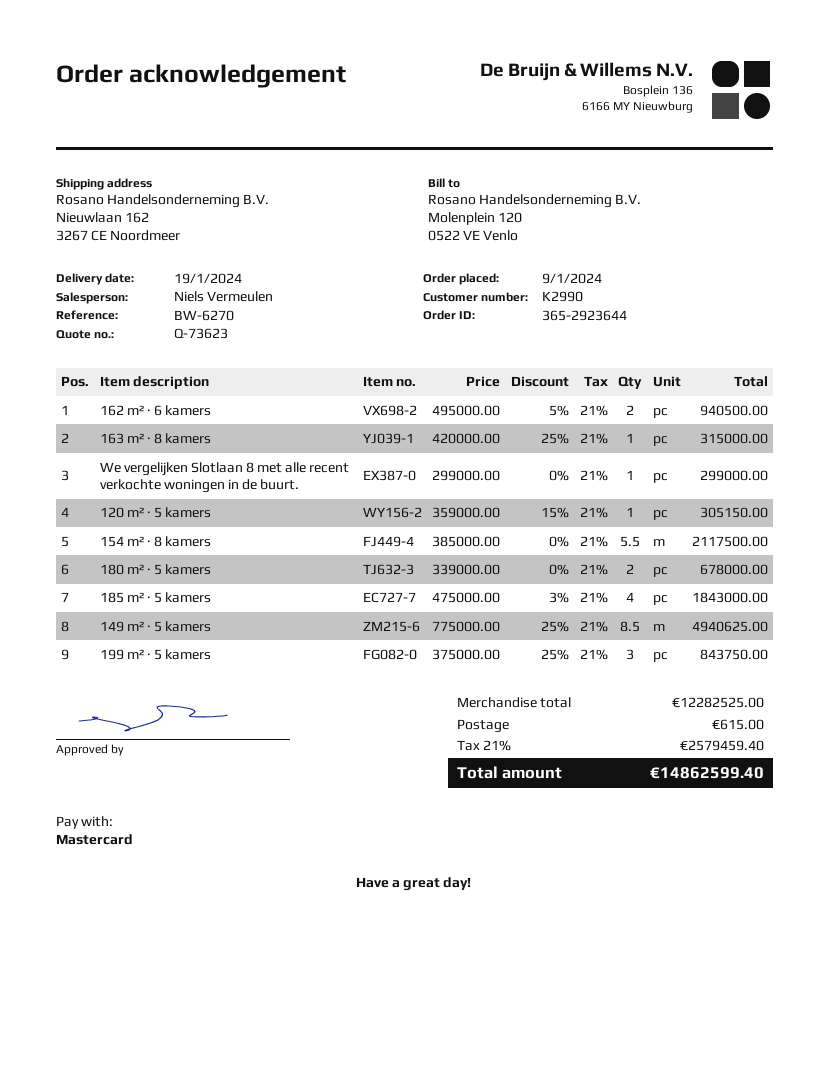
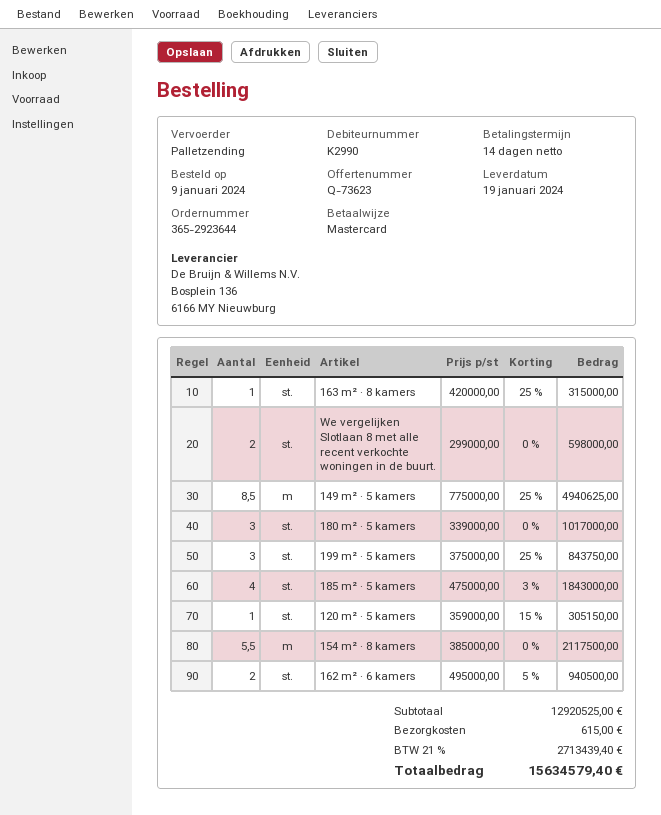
We vergelijken Slotlaan 8 met alle recent verkochte woningen in de buurt.: 1 x 299000.00 = 299000.00 -> 2 x 299000.00 = 598000.00
180 m² · 5 kamers: 2 x 339000.00 = 678000.00 -> 3 x 339000.00 = 1017000.00
subtotal: 12282525.00 -> 12920525.00
tax: 21% = 2579459.40 -> 21% = 2713439.40
total: 14862599.40 -> 15634579.40

